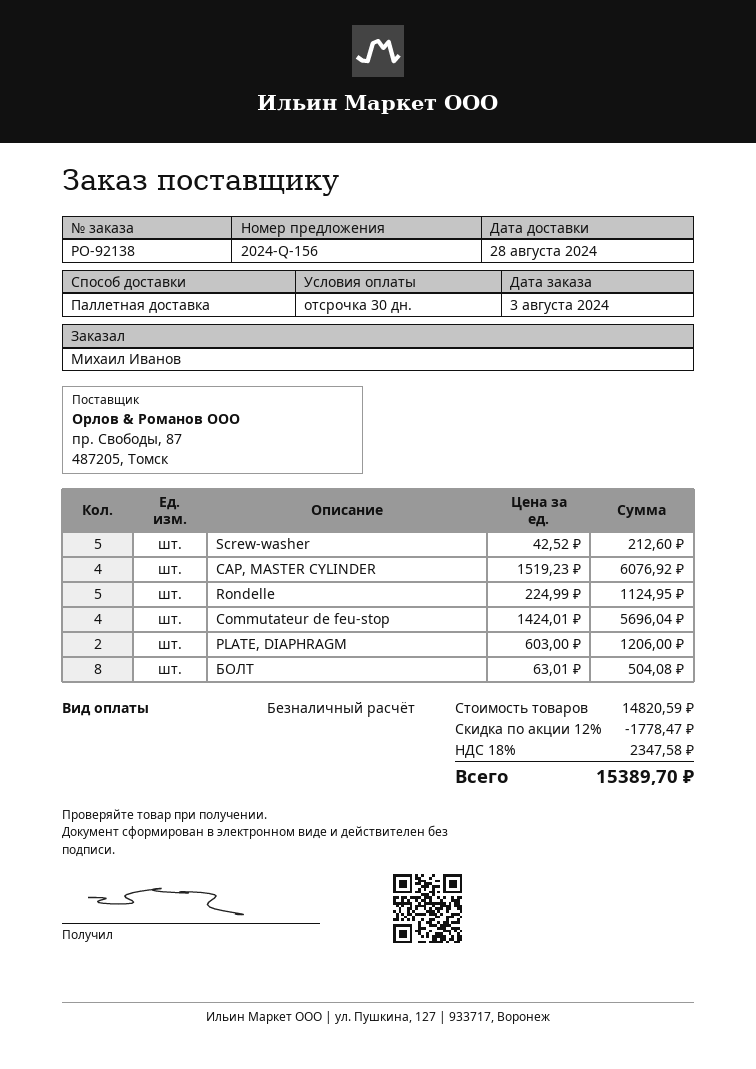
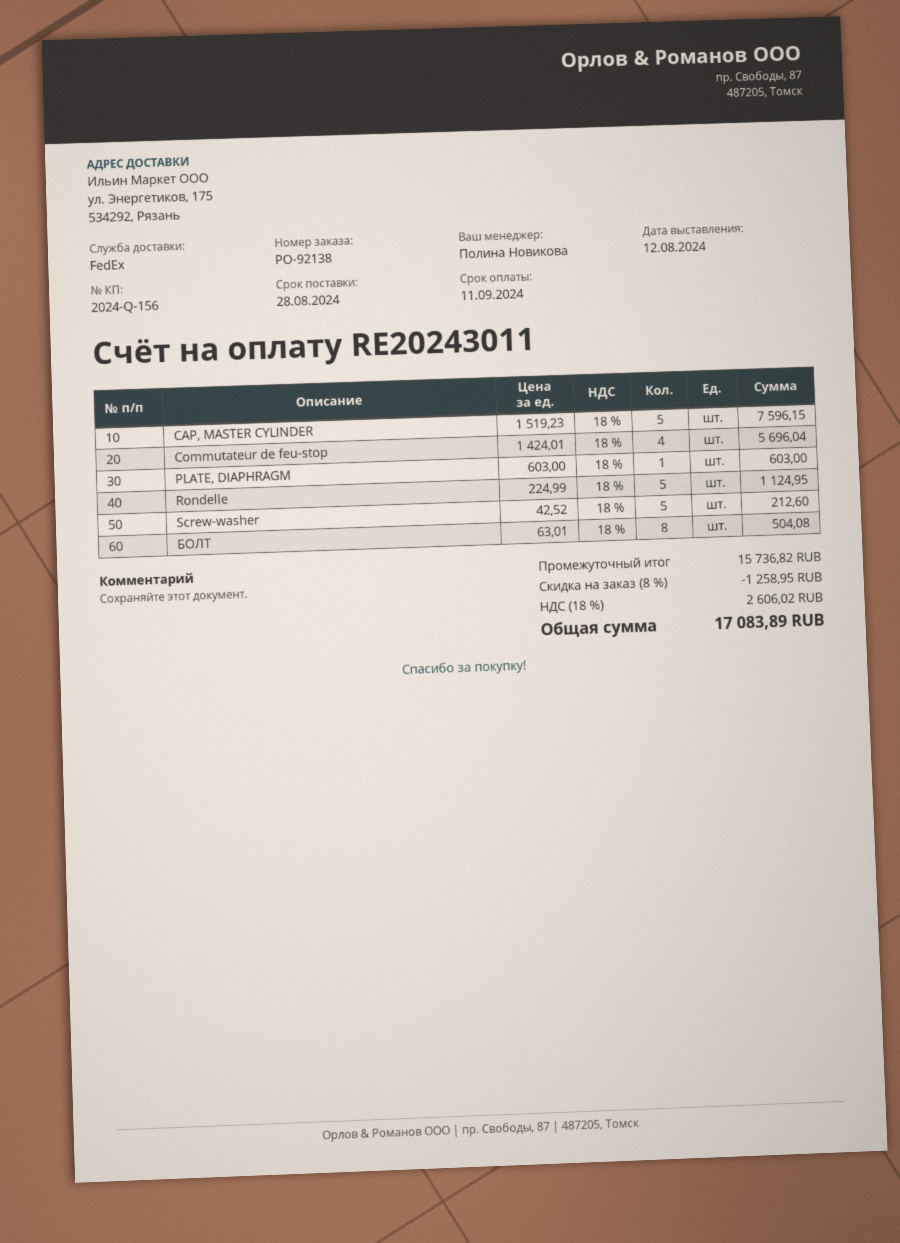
shipping method: pallet freight -> FedEx
CAP, MASTER CYLINDER: 4 x 1519.23 = 6076.92 -> 5 x 1519.23 = 7596.15
PLATE, DIAPHRAGM: 2 x 603.00 = 1206.00 -> 1 x 603.00 = 603.00
subtotal: 14820.59 -> 15736.82
discount: 12% = 1778.47 -> 8% = 1258.95
tax: 18% = 2347.58 -> 18% = 2606.02
total: 15389.70 -> 17083.89

